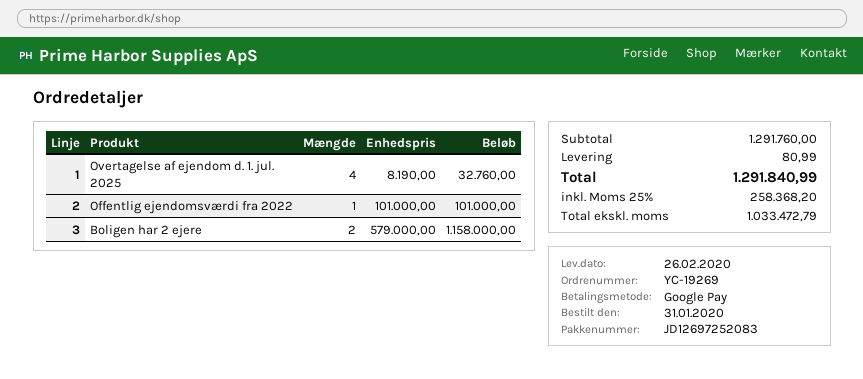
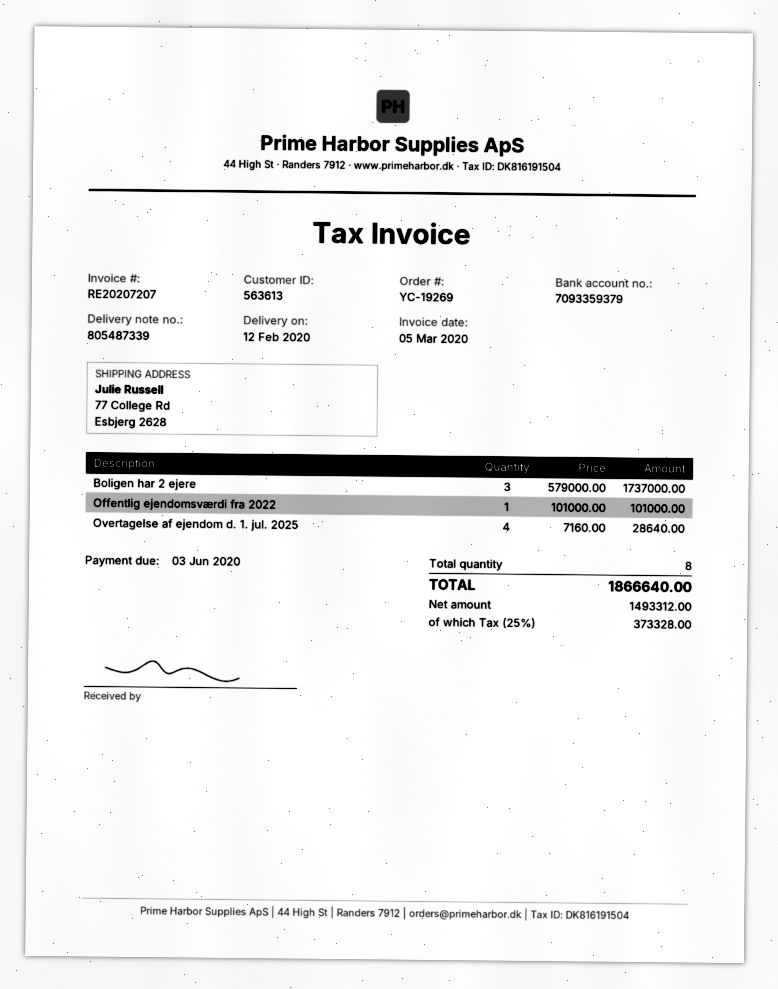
delivery date: 2020-02-26 -> 2020-02-12
Overtagelse af ejendom d. 1. jul. 2025: 4 x 8190.00 = 32760.00 -> 4 x 7160.00 = 28640.00
Boligen har 2 ejere: 2 x 579000.00 = 1158000.00 -> 3 x 579000.00 = 1737000.00
shipping: 80.99 -> none
net: 1033472.79 -> 1493312.00
tax: 25% = 258368.20 -> 25% = 373328.00
total: 1291840.99 -> 1866640.00

